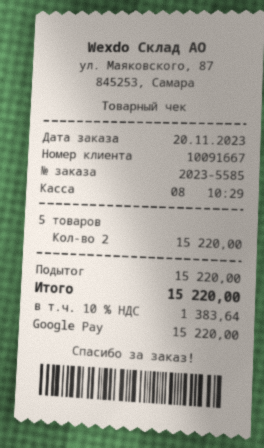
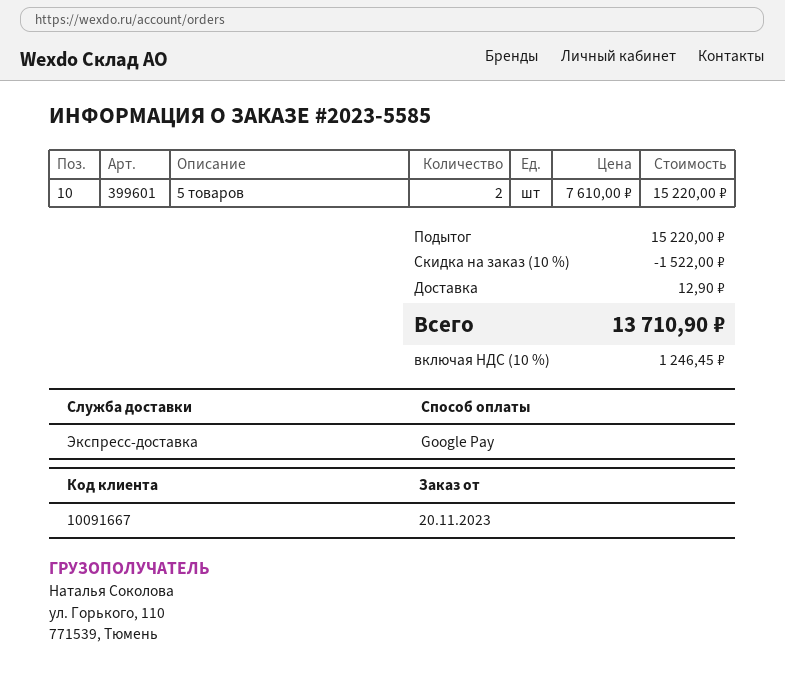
discount: none -> 10% = 1522.00
shipping: none -> 12.90
tax: 10% = 1383.64 -> 10% = 1246.45
total: 15220.00 -> 13710.90

